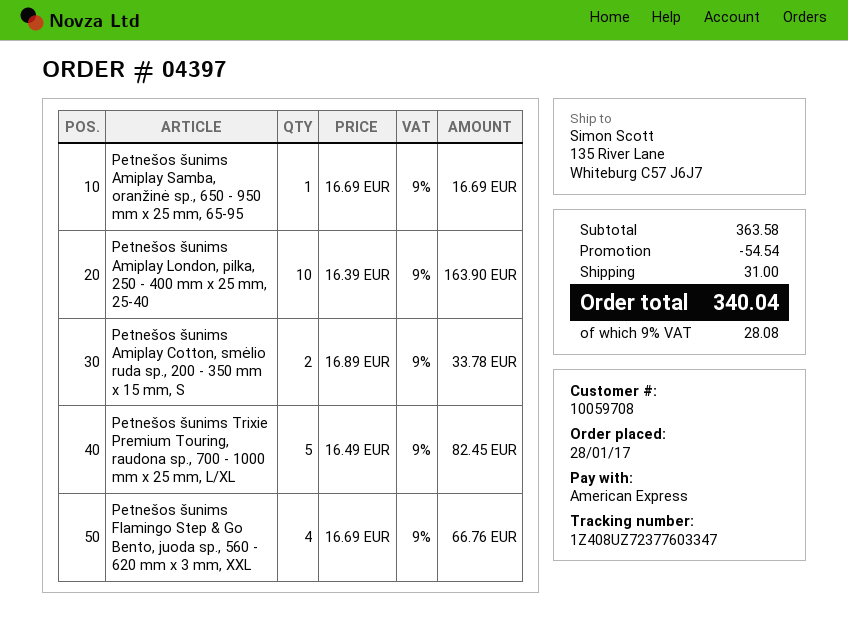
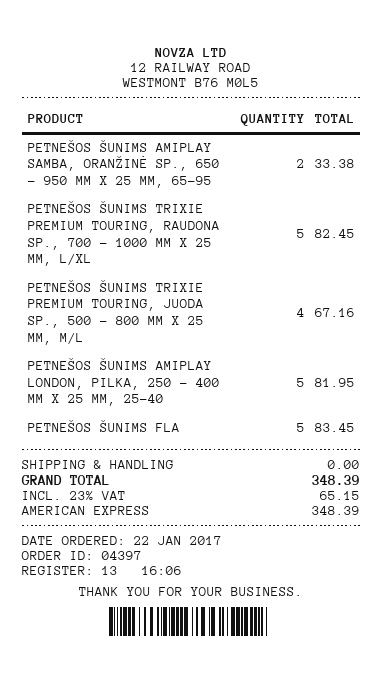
order date: 2017-01-28 -> 2017-01-22
Petnešos šunims Amiplay Samba, oranžinė sp., 650 - 950 mm x 25 mm, 65-95: 1 for 16.69 -> 2 for 33.38
Petnešos šunims Amiplay London, pilka, 250 - 400 mm x 25 mm, 25-40: 10 for 163.90 -> 5 for 81.95
Petnešos šunims Amiplay Cotton, smėlio ruda sp., 200 - 350 mm x 15 mm, S: 2 for 33.78 -> none
Petnešos šunims Flamingo Step & Go Bento, juoda sp., 560 - 620 mm x 3 mm, XXL: 4 for 66.76 -> 5 for 83.45
PETNEŠOS ŠUNIMS TRIXIE PREMIUM TOURING, JUODA SP., 500 - 800 MM X 25 MM, M/L: none -> 4 for 67.16
discount: 54.54 -> none
shipping: 31.00 -> 0.00
tax: 9% = 28.08 -> 23% = 65.15
total: 340.04 -> 348.39

